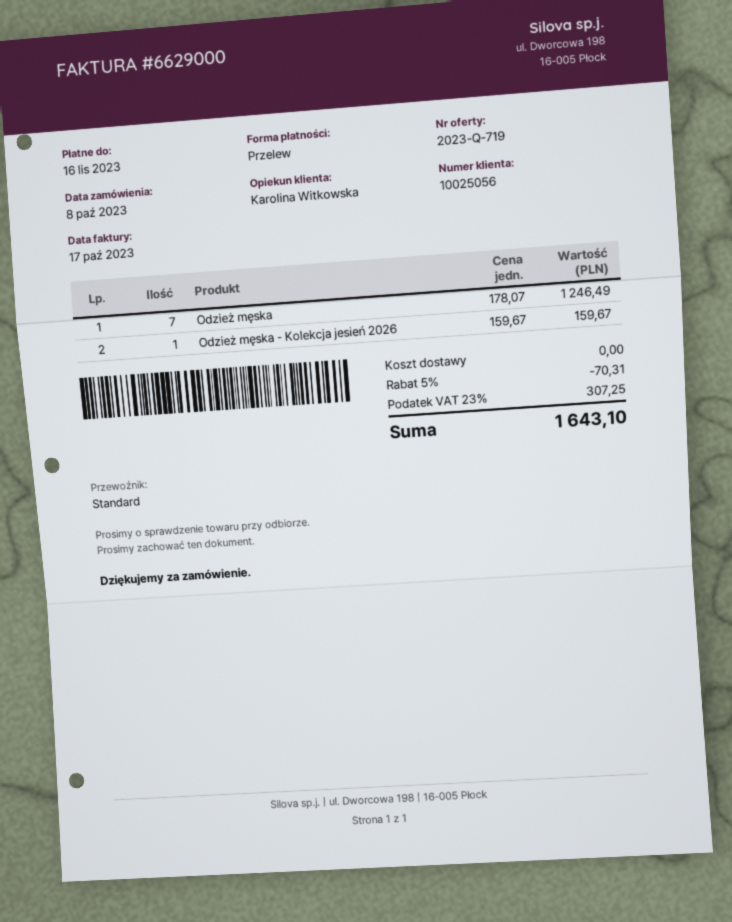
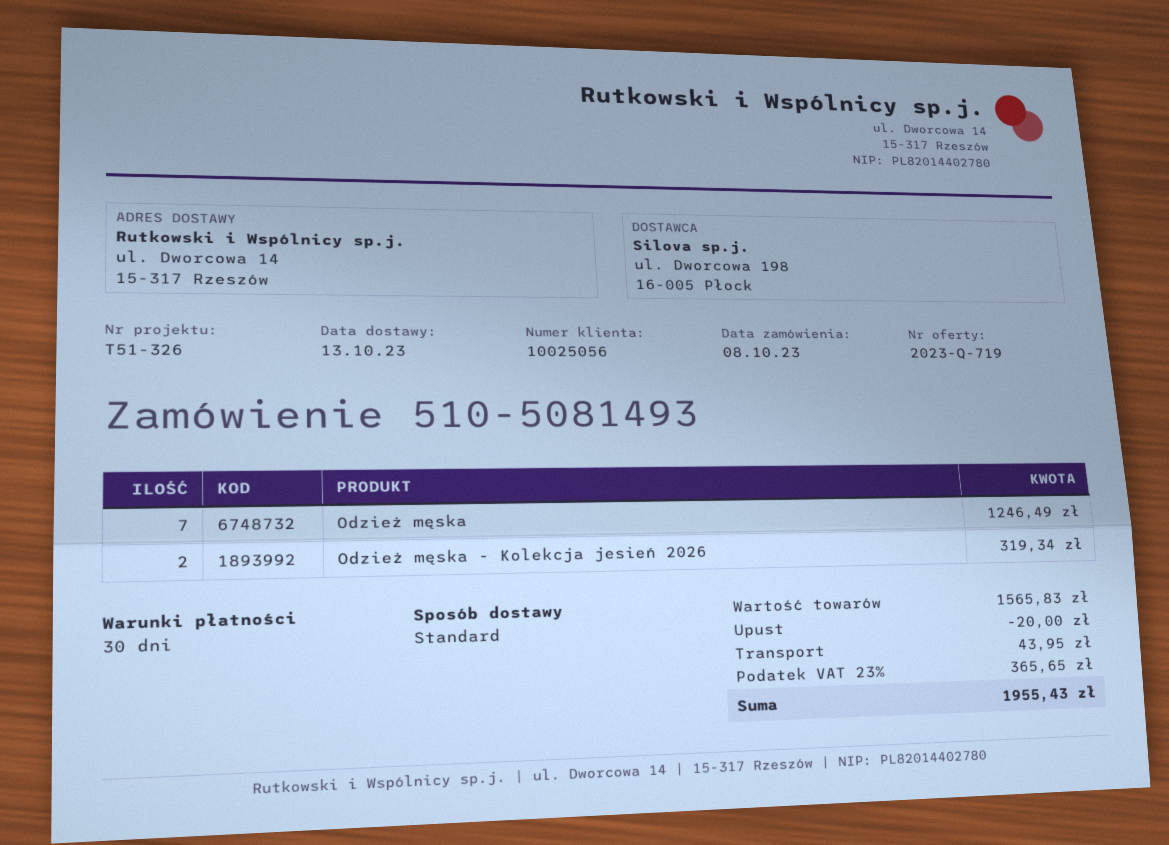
Odzież męska - Kolekcja jesień 2026: 1 for 159.67 -> 2 for 319.34
discount: 70.31 -> 20.00
shipping: 0.00 -> 43.95
tax: 23% = 307.25 -> 23% = 365.65
total: 1643.10 -> 1955.43

